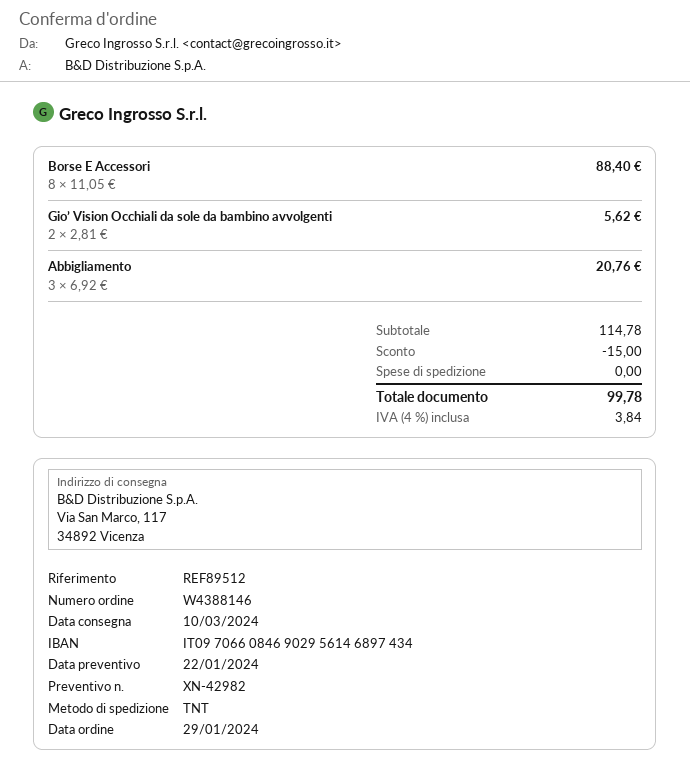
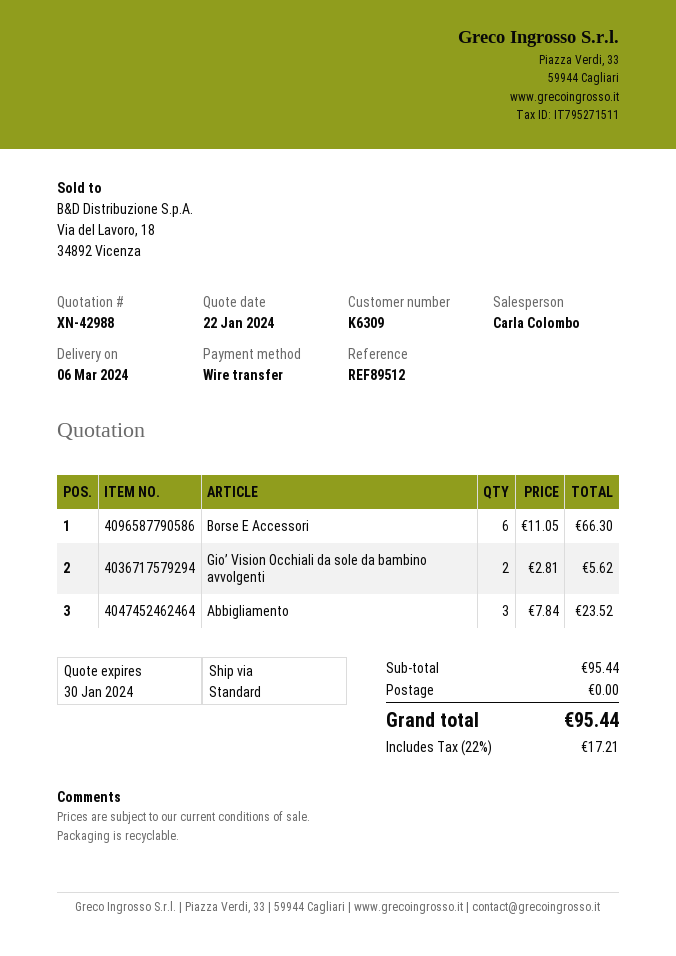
quote number: XN-42982 -> XN-42988
delivery date: 2024-03-10 -> 2024-03-06
shipping method: TNT -> standard
Borse E Accessori: 8 x 11.05 = 88.40 -> 6 x 11.05 = 66.30
Abbigliamento: 3 x 6.92 = 20.76 -> 3 x 7.84 = 23.52
subtotal: 114.78 -> 95.44
discount: 15.00 -> none
tax: 4% = 3.84 -> 22% = 17.21
total: 99.78 -> 95.44

